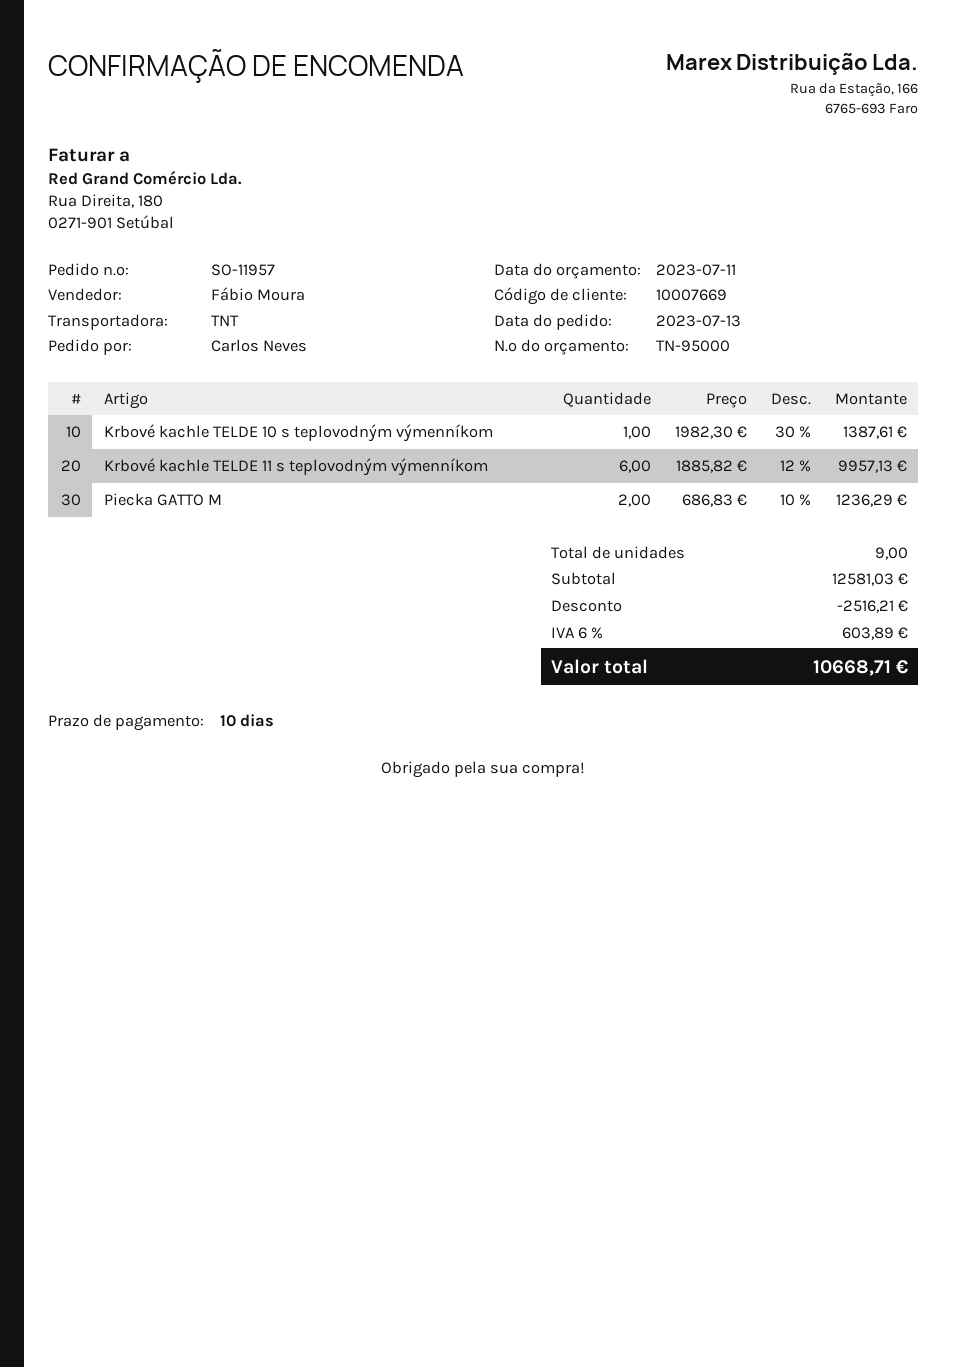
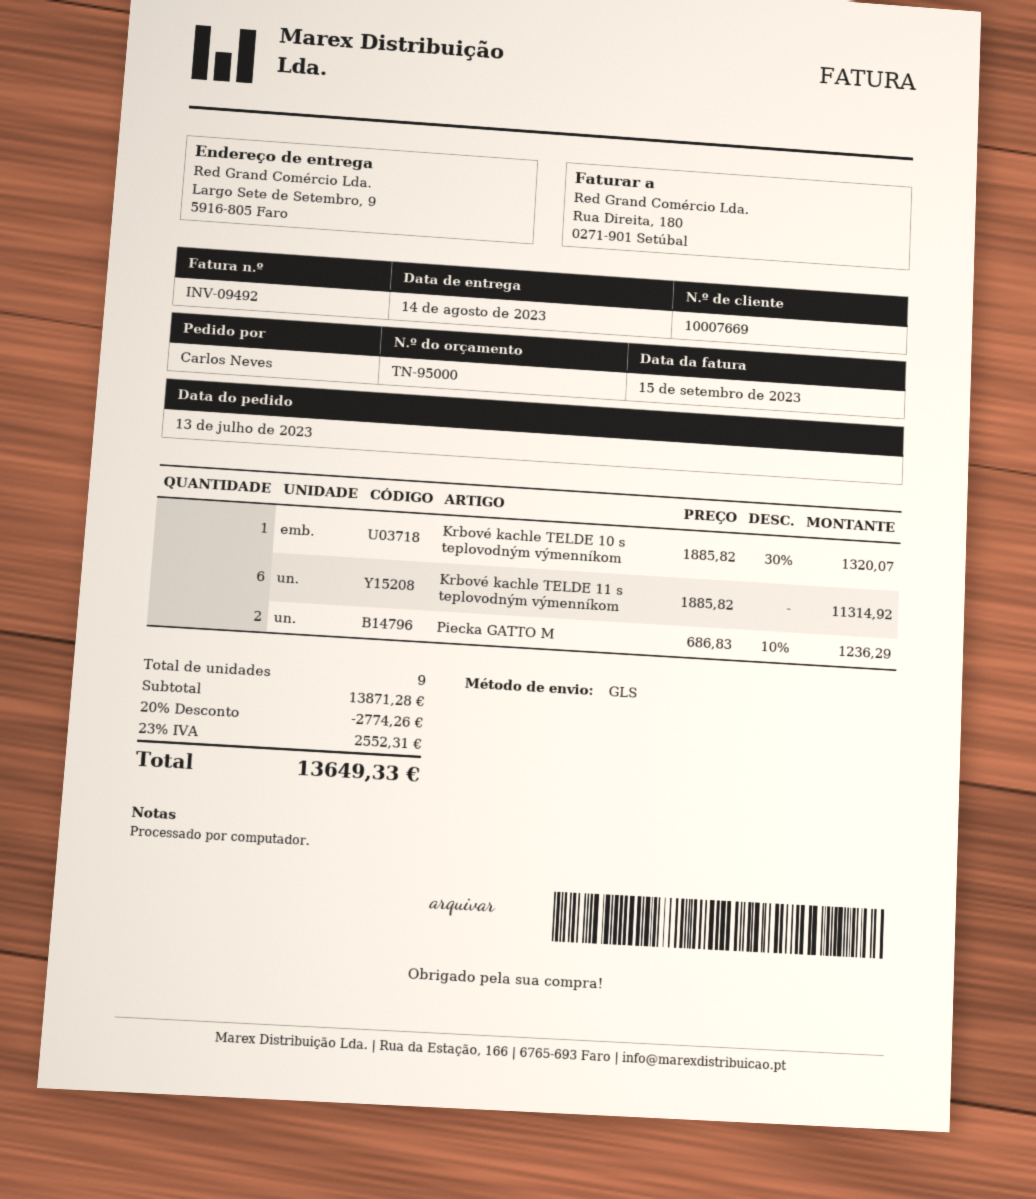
shipping method: TNT -> GLS
Krbové kachle TELDE 10 s teplovodným výmenníkom: 1 x 1982.30 - 30% = 1387.61 -> 1 x 1885.82 - 30% = 1320.07
Krbové kachle TELDE 11 s teplovodným výmenníkom: 6 x 1885.82 - 12% = 9957.13 -> 6 x 1885.82 = 11314.92
subtotal: 12581.03 -> 13871.28
discount: 2516.21 -> 2774.26
tax: 6% = 603.89 -> 23% = 2552.31
total: 10668.71 -> 13649.33

